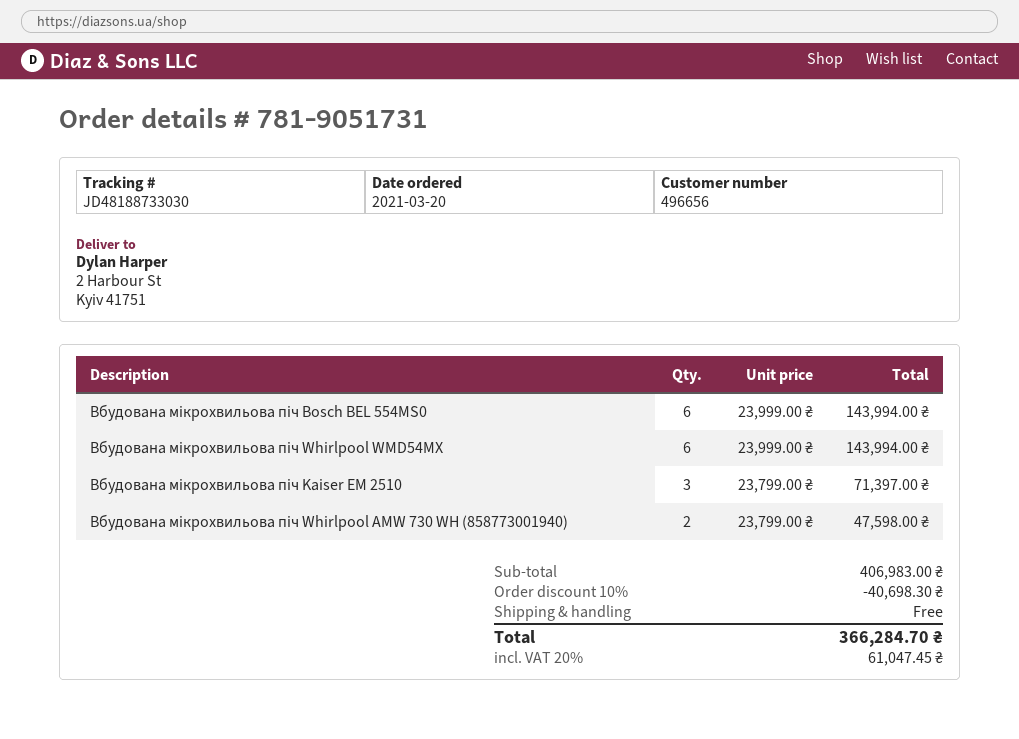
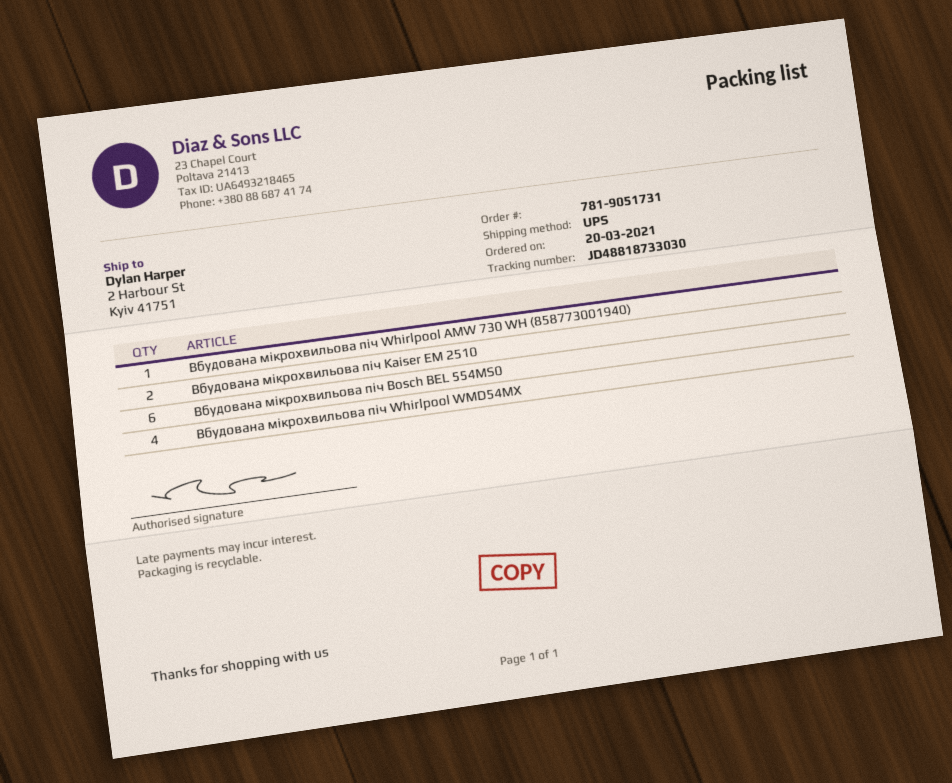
tracking number: JD48188733030 -> JD48818733030
Вбудована мікрохвильова піч Whirlpool WMD54MX: 6 -> 4
Вбудована мікрохвильова піч Kaiser EM 2510: 3 -> 2
Вбудована мікрохвильова піч Whirlpool AMW 730 WH (858773001940): 2 -> 1

